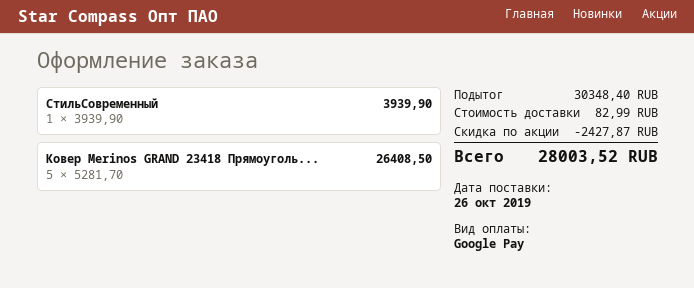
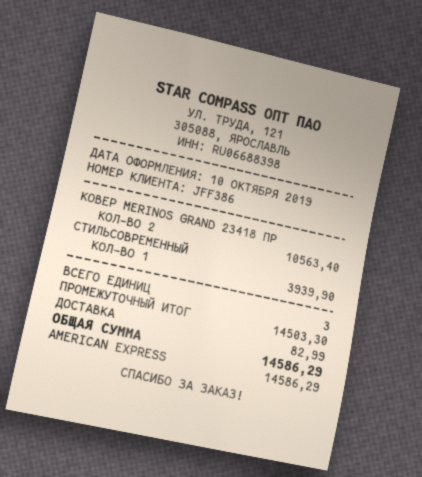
payment method: Google Pay -> American Express
Ковер Merinos GRAND 23418 Прямоуголь...: 5 for 26408.50 -> 2 for 10563.40
subtotal: 30348.40 -> 14503.30
discount: 2427.87 -> none
total: 28003.52 -> 14586.29

